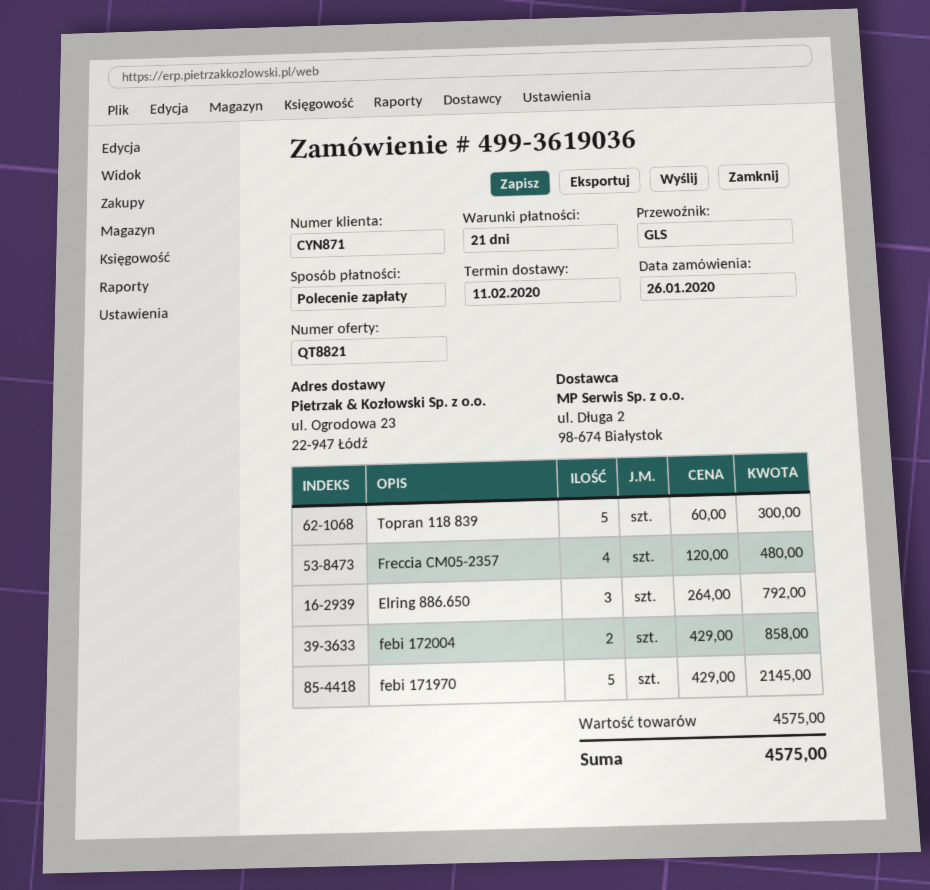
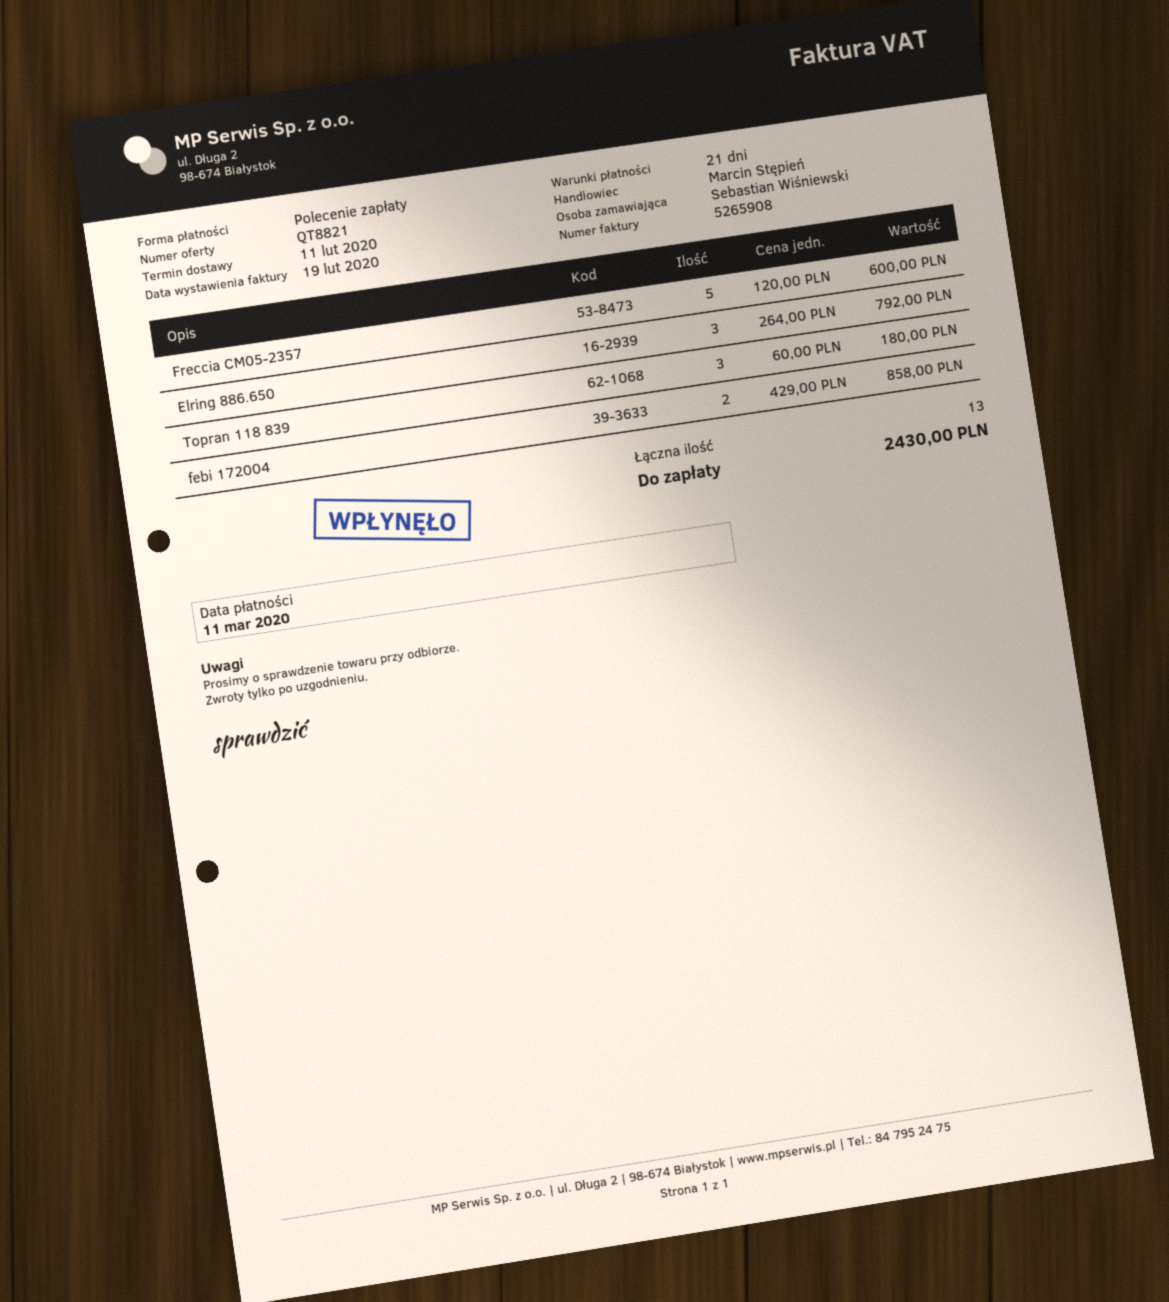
Topran 118 839: 5 x 60.00 = 300.00 -> 3 x 60.00 = 180.00
Freccia CM05-2357: 4 x 120.00 = 480.00 -> 5 x 120.00 = 600.00
febi 171970: 5 x 429.00 = 2145.00 -> none
total: 4575.00 -> 2430.00

